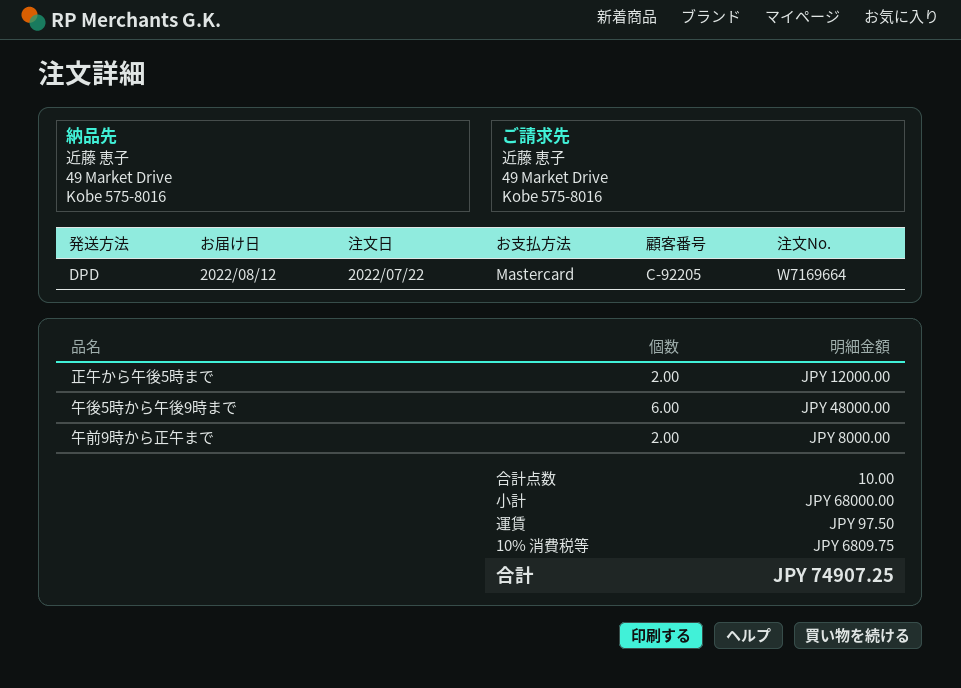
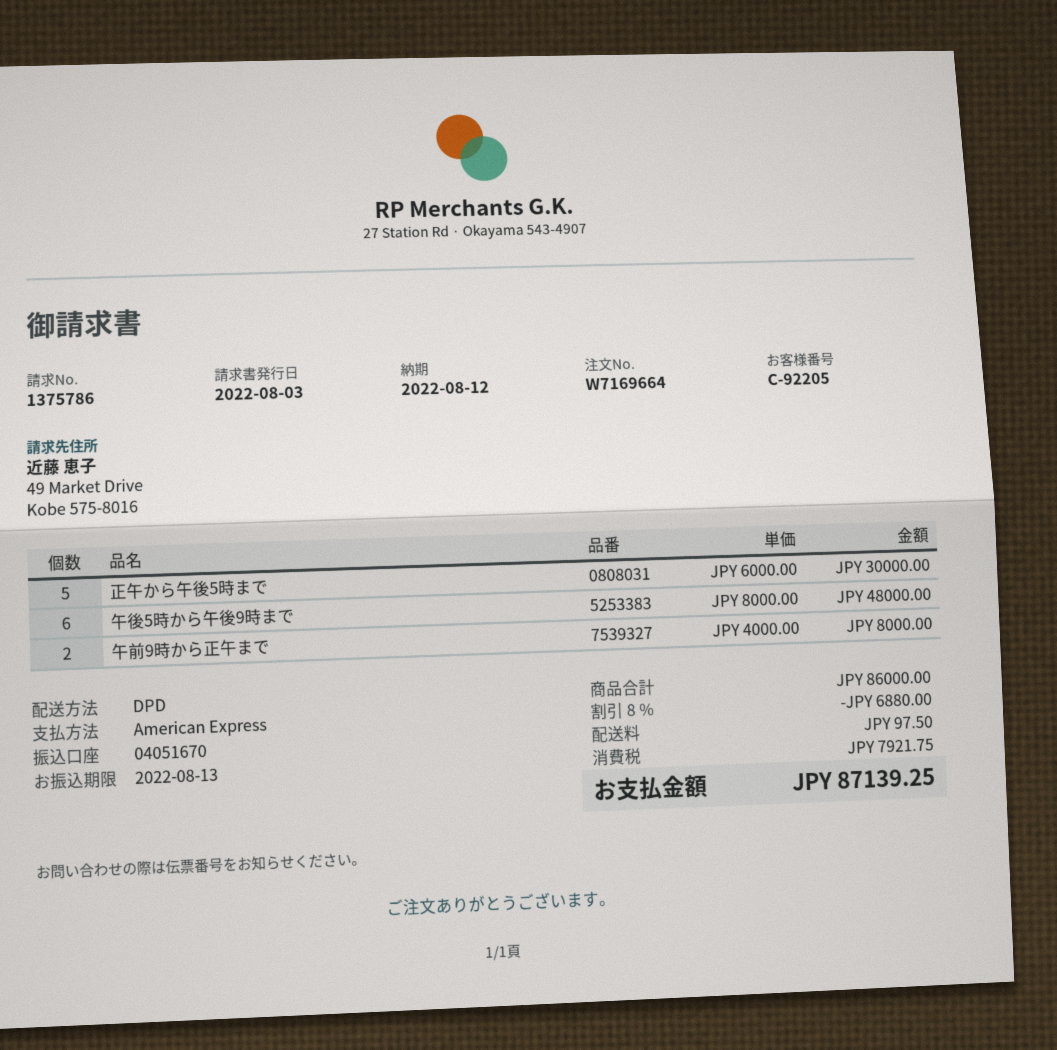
payment method: Mastercard -> American Express
正午から午後5時まで: 2 for 12000.00 -> 5 for 30000.00
subtotal: 68000.00 -> 86000.00
discount: none -> 8% = 6880.00
tax: 6809.75 -> 7921.75
total: 74907.25 -> 87139.25

